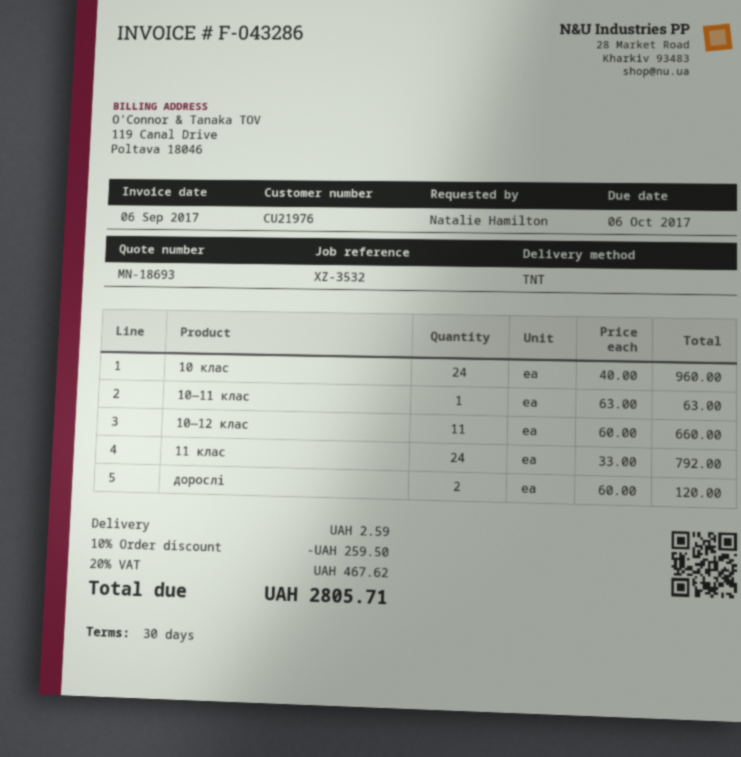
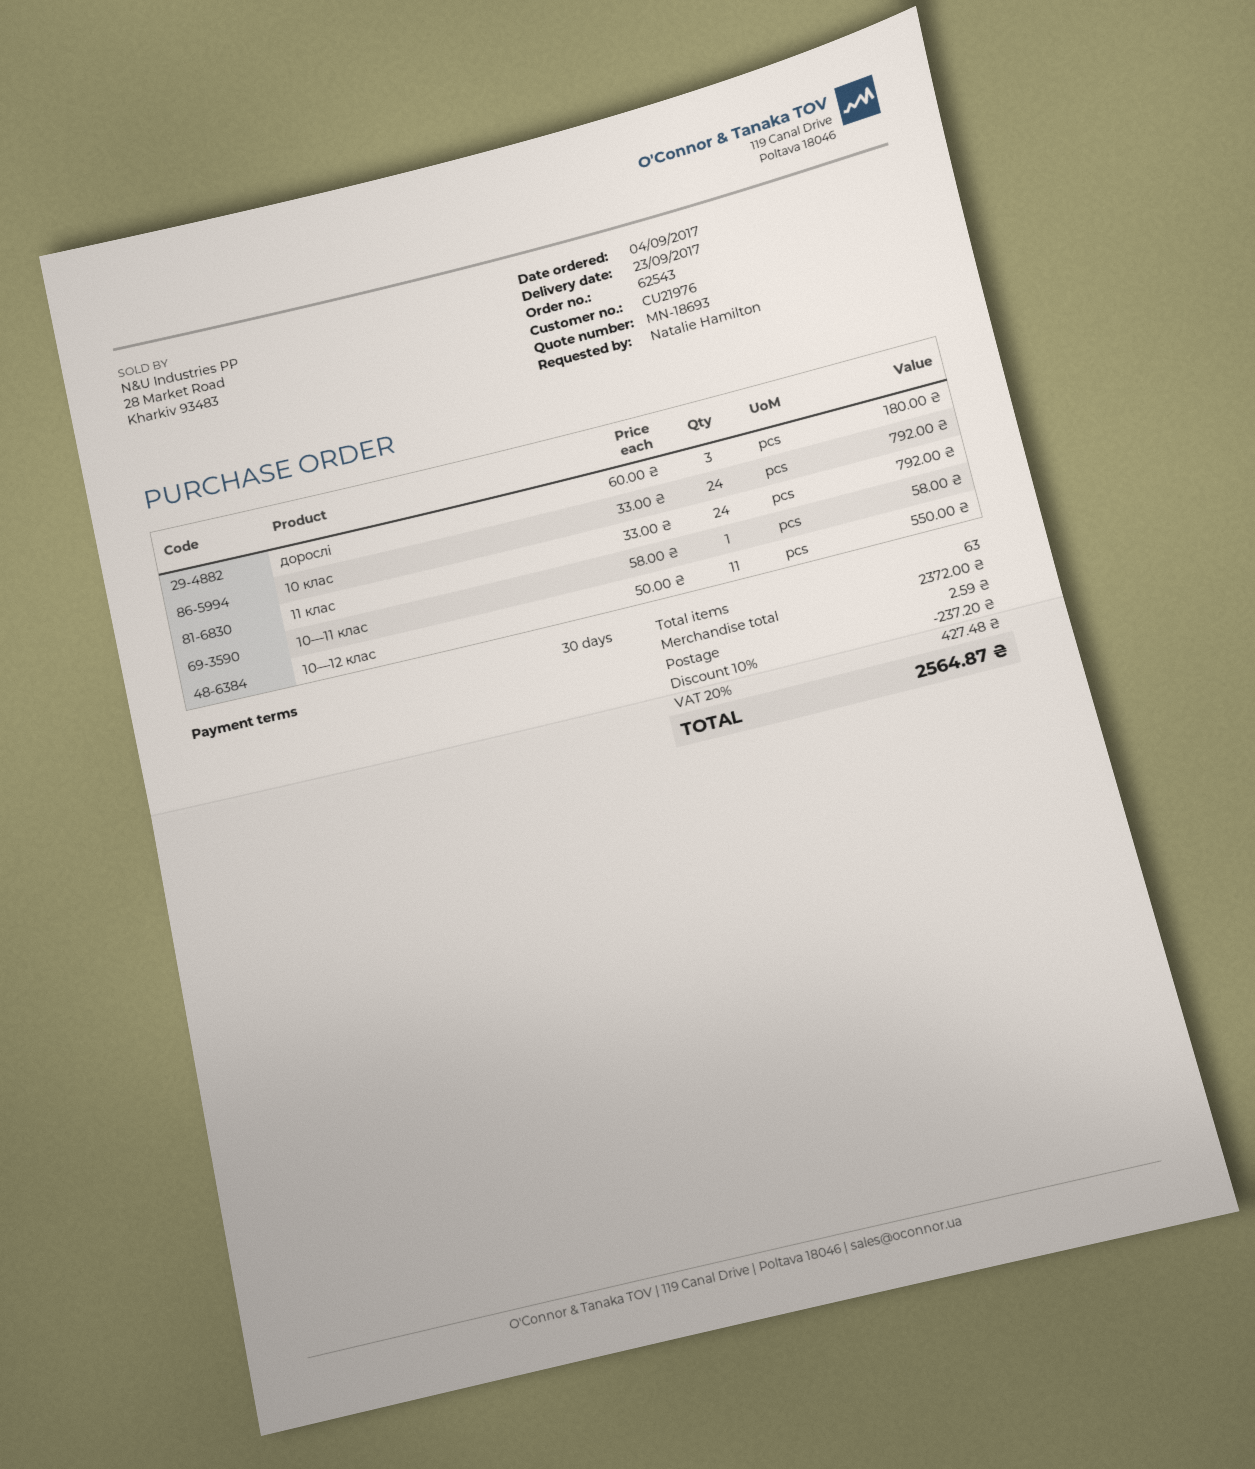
10 клас: 24 x 40.00 = 960.00 -> 24 x 33.00 = 792.00
10—11 клас: 1 x 63.00 = 63.00 -> 1 x 58.00 = 58.00
10—12 клас: 11 x 60.00 = 660.00 -> 11 x 50.00 = 550.00
дорослі: 2 x 60.00 = 120.00 -> 3 x 60.00 = 180.00
discount: 10% = 259.50 -> 10% = 237.20
tax: 20% = 467.62 -> 20% = 427.48
total: 2805.71 -> 2564.87

